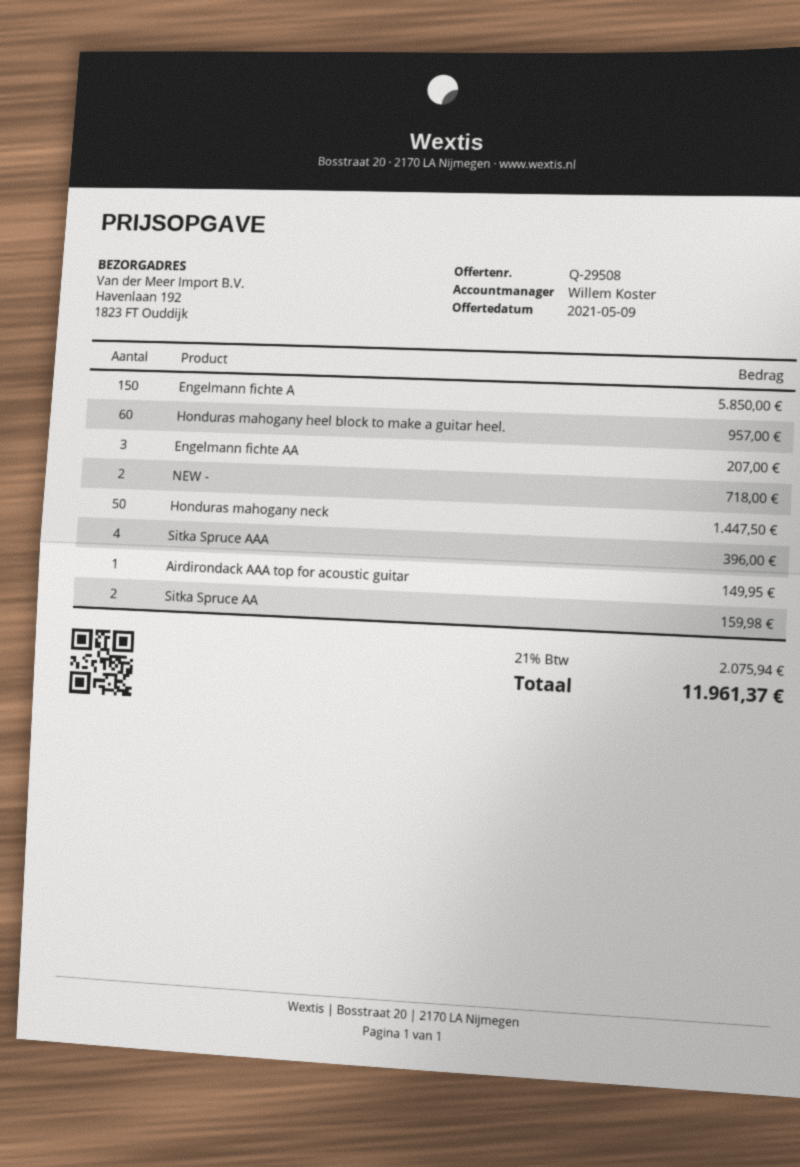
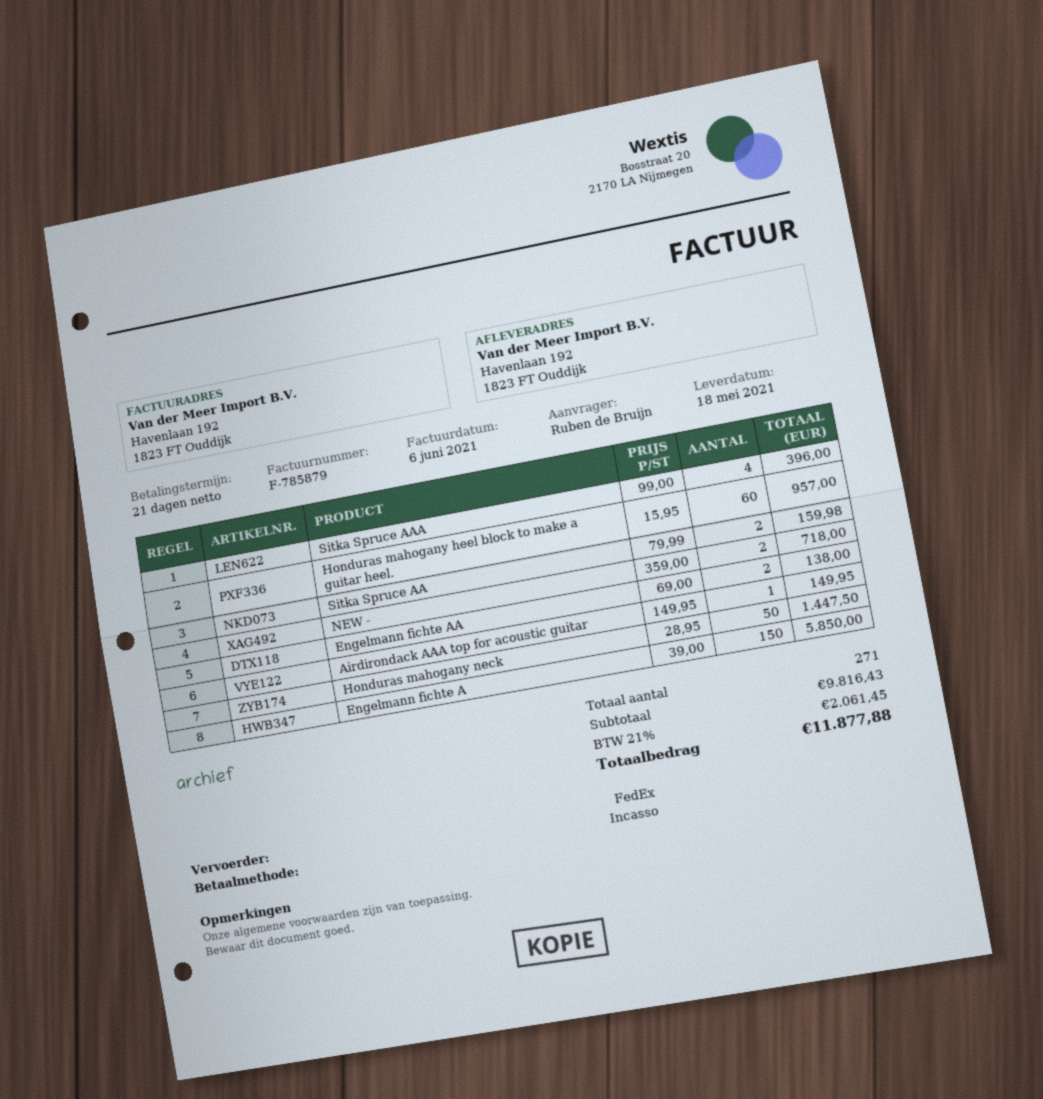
Engelmann fichte AA: 3 for 207.00 -> 2 for 138.00
tax: 21% = 2075.94 -> 21% = 2061.45
total: 11961.37 -> 11877.88

